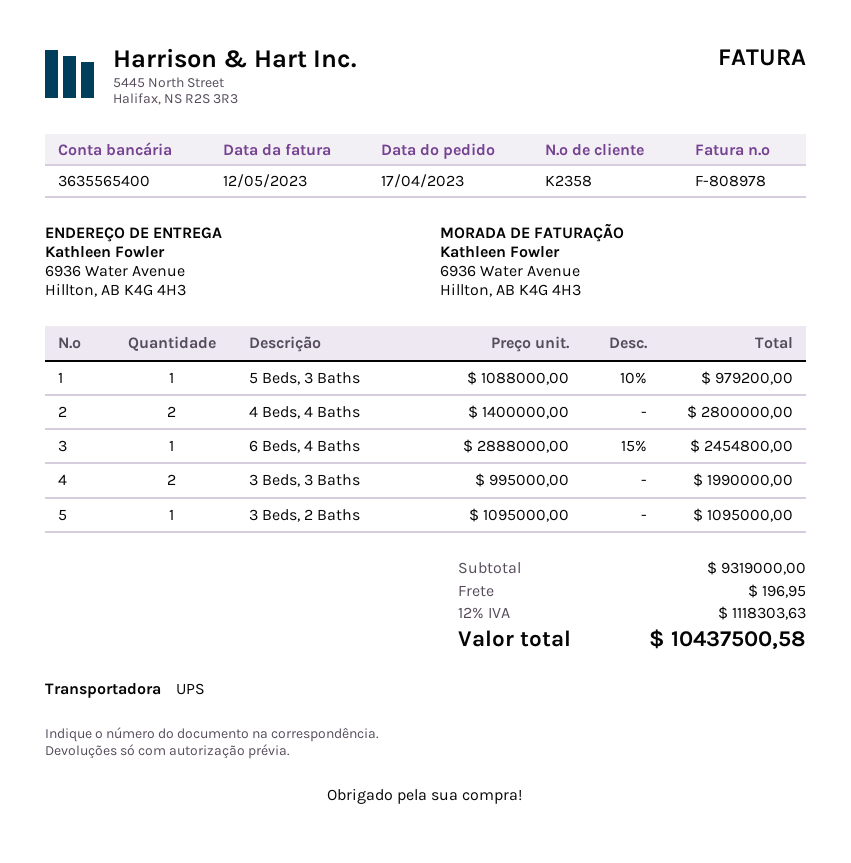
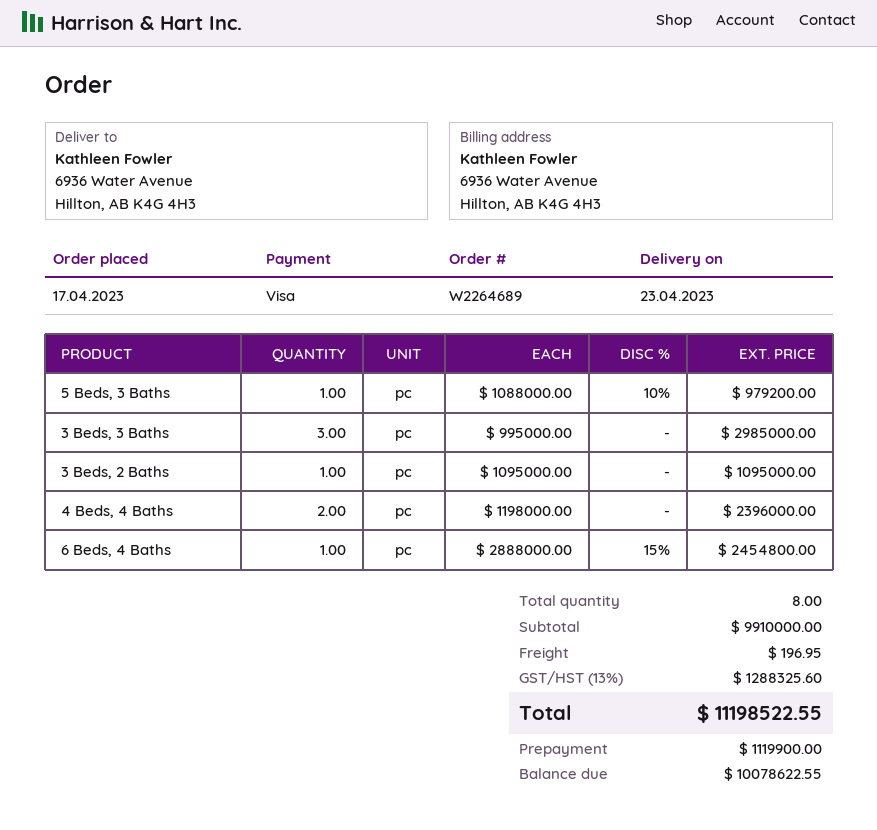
4 Beds, 4 Baths: 2 x 1400000.00 = 2800000.00 -> 2 x 1198000.00 = 2396000.00
3 Beds, 3 Baths: 2 x 995000.00 = 1990000.00 -> 3 x 995000.00 = 2985000.00
subtotal: 9319000.00 -> 9910000.00
tax: 12% = 1118303.63 -> 13% = 1288325.60
total: 10437500.58 -> 11198522.55

